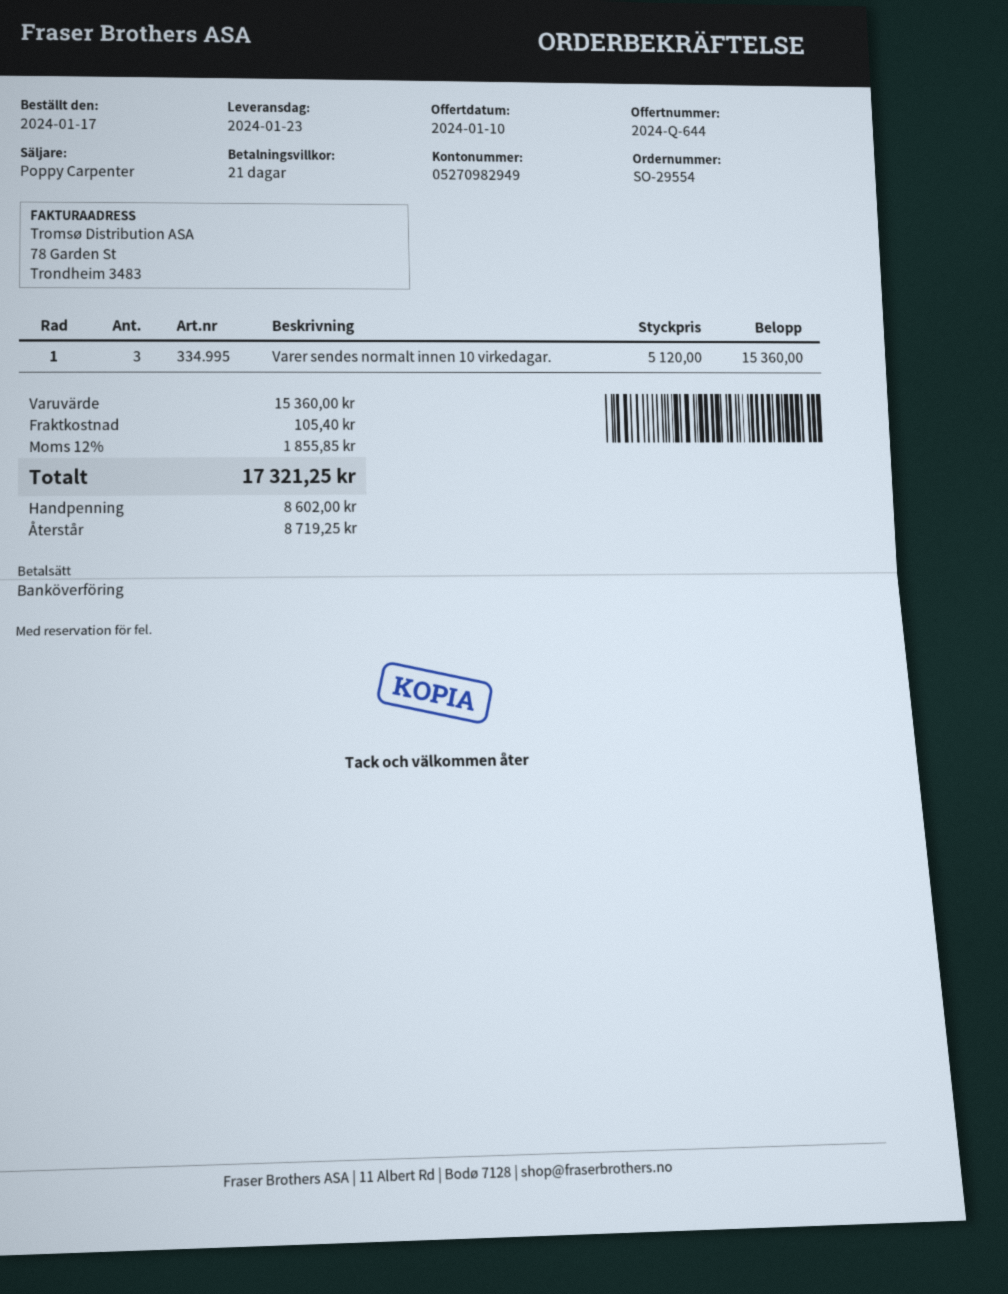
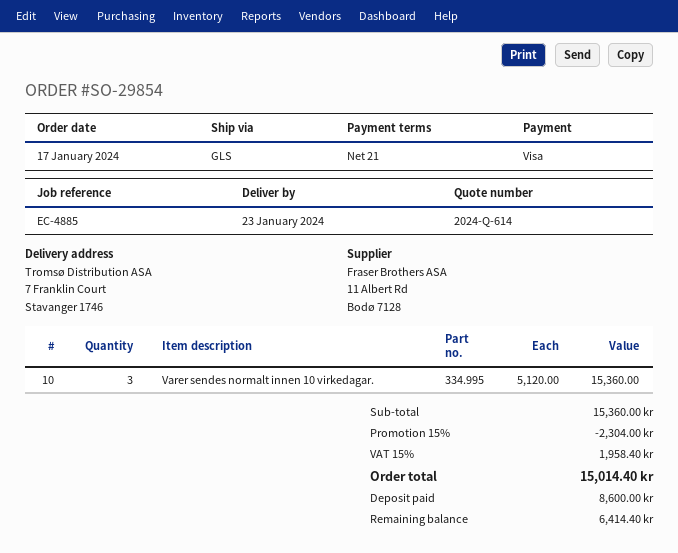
quote number: 2024-Q-644 -> 2024-Q-614
order number: SO-29554 -> SO-29854
payment method: bank transfer -> Visa
discount: none -> 15% = 2304.00
shipping: 105.40 -> none
tax: 12% = 1855.85 -> 15% = 1958.40
total: 17321.25 -> 15014.40
deposit: 8602.00 -> 8600.00
balance: 8719.25 -> 6414.40

